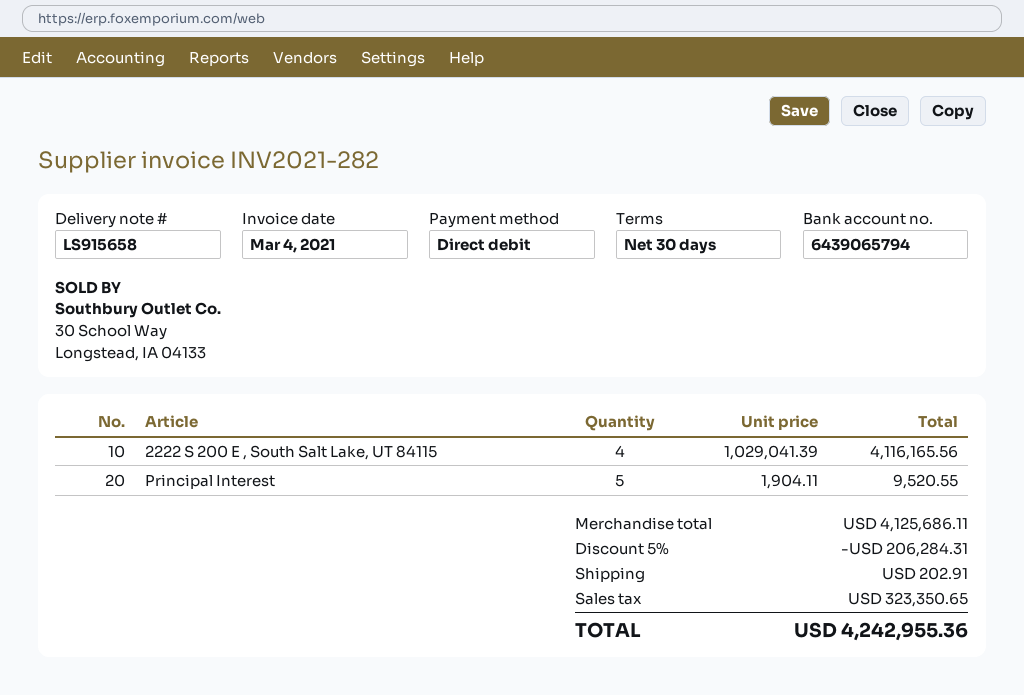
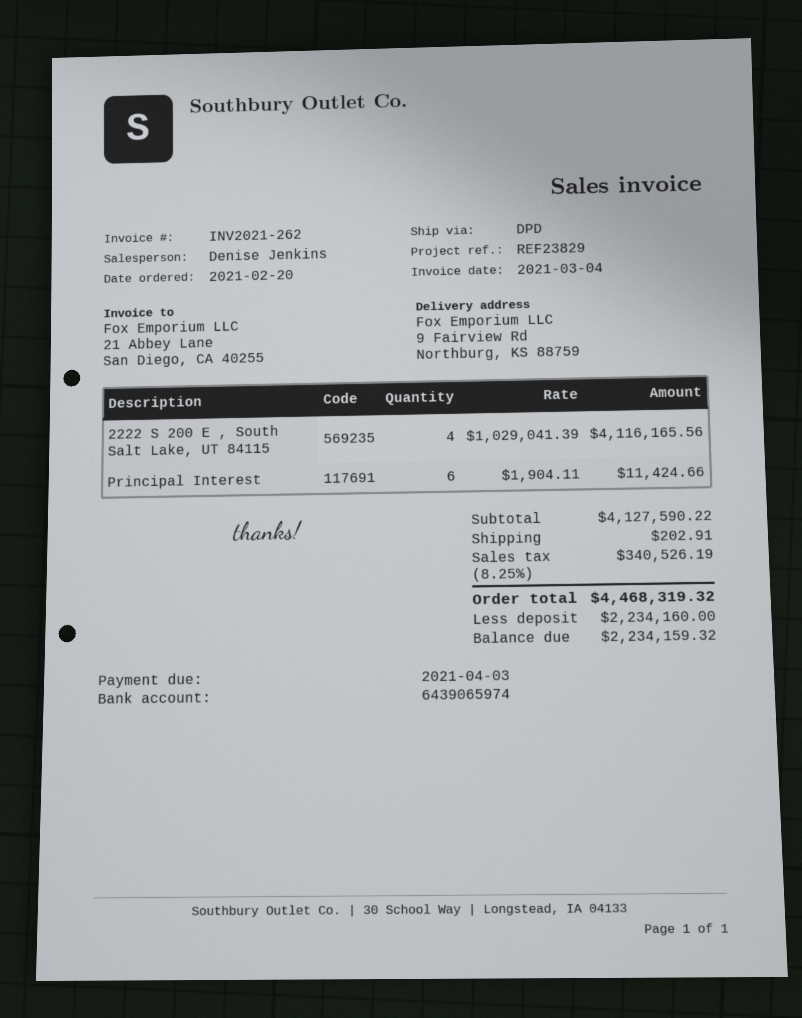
invoice number: INV2021-282 -> INV2021-262
bank account: 6439065794 -> 6439065974
Principal Interest: 5 x 1904.11 = 9520.55 -> 6 x 1904.11 = 11424.66
subtotal: 4125686.11 -> 4127590.22
discount: 5% = 206284.31 -> none
tax: 323350.65 -> 340526.19
total: 4242955.36 -> 4468319.32

